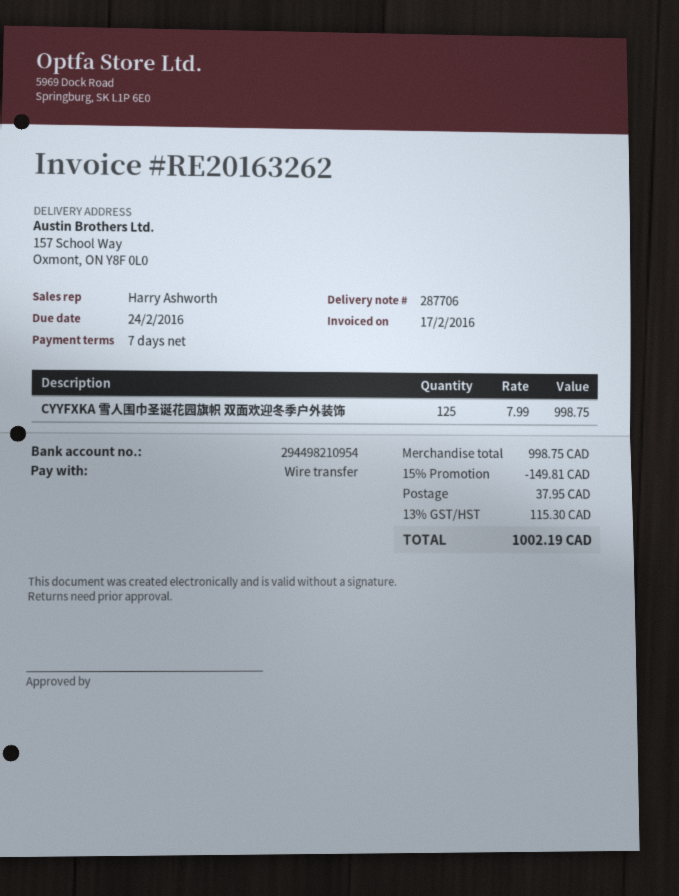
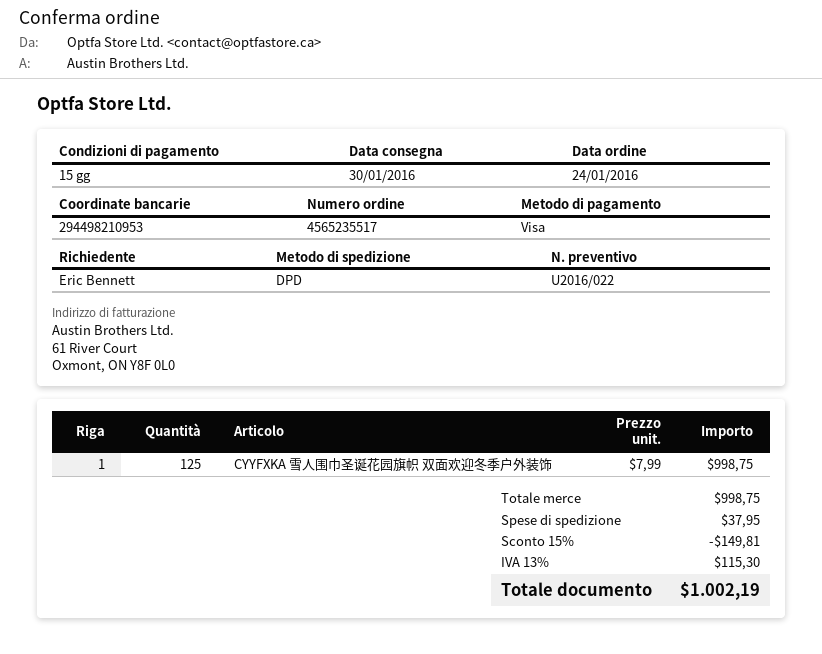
payment terms: 7 days -> 15 days
payment method: bank transfer -> Visa
bank account: 294498210954 -> 294498210953

